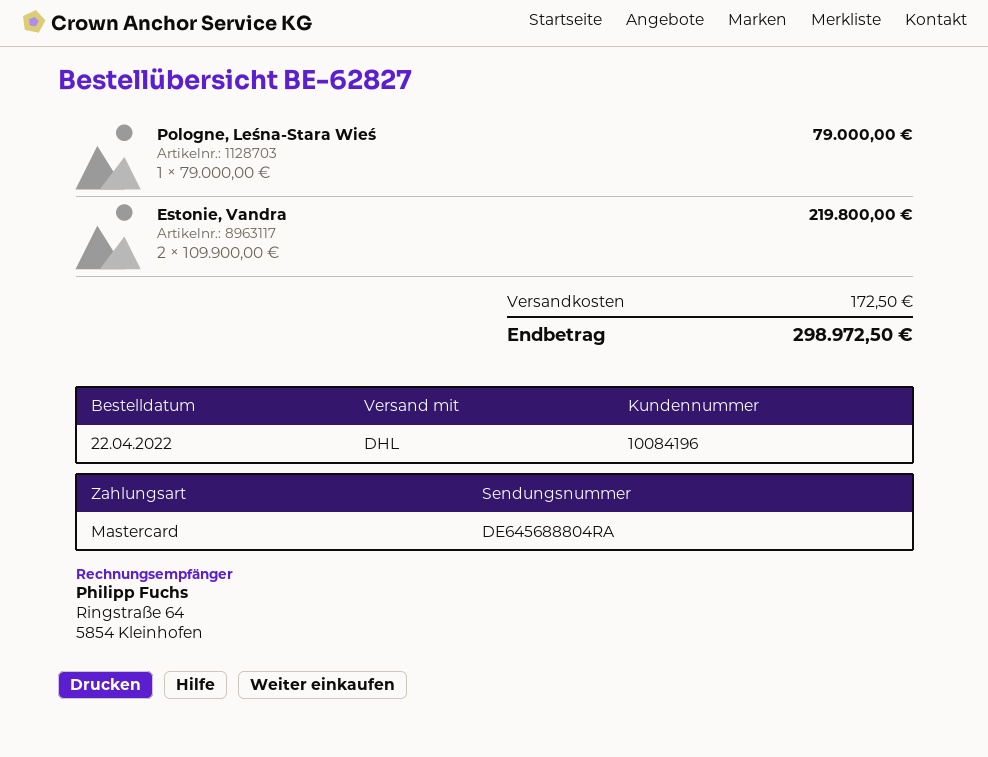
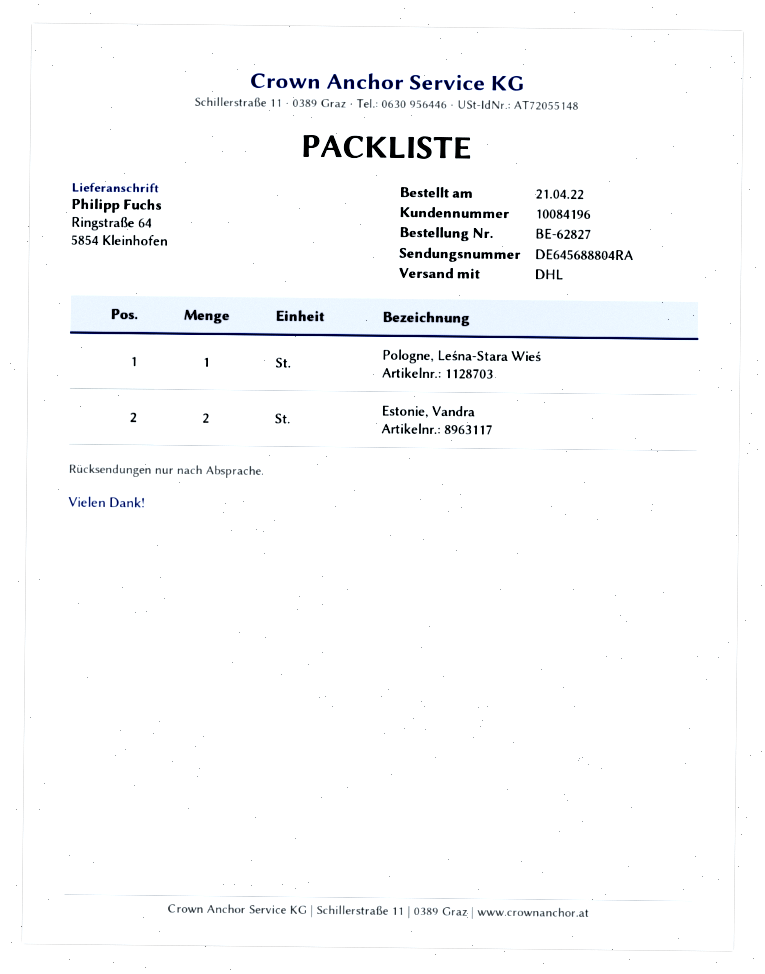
order date: 2022-04-22 -> 2022-04-21

